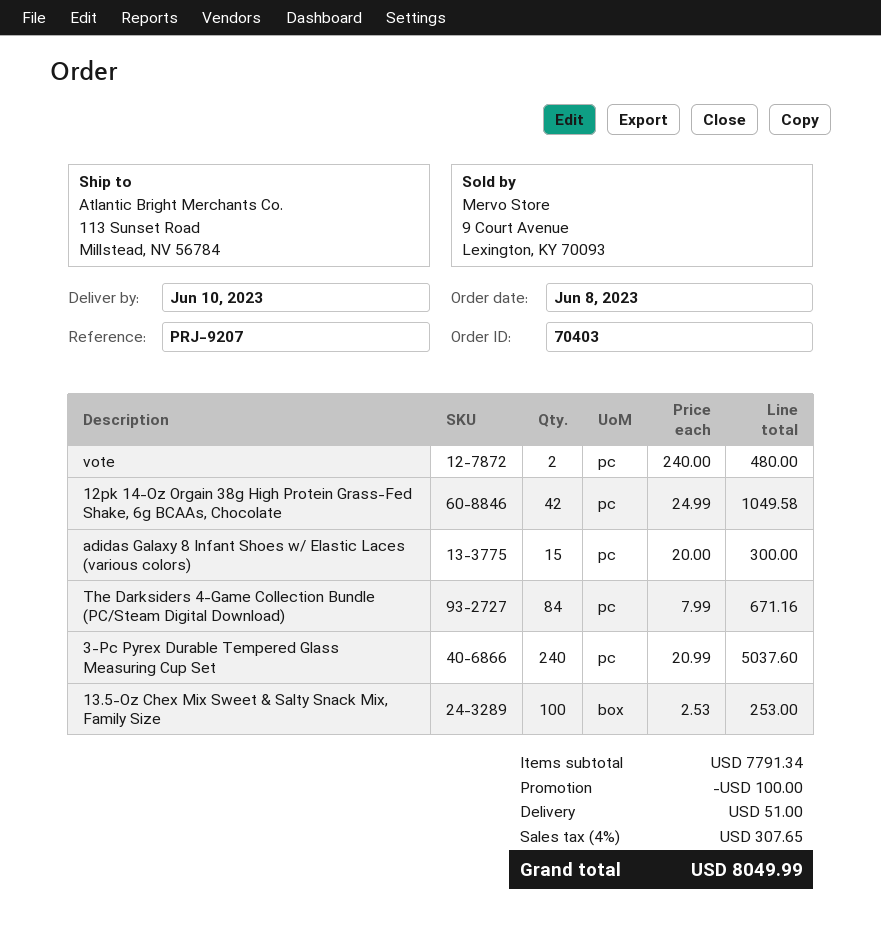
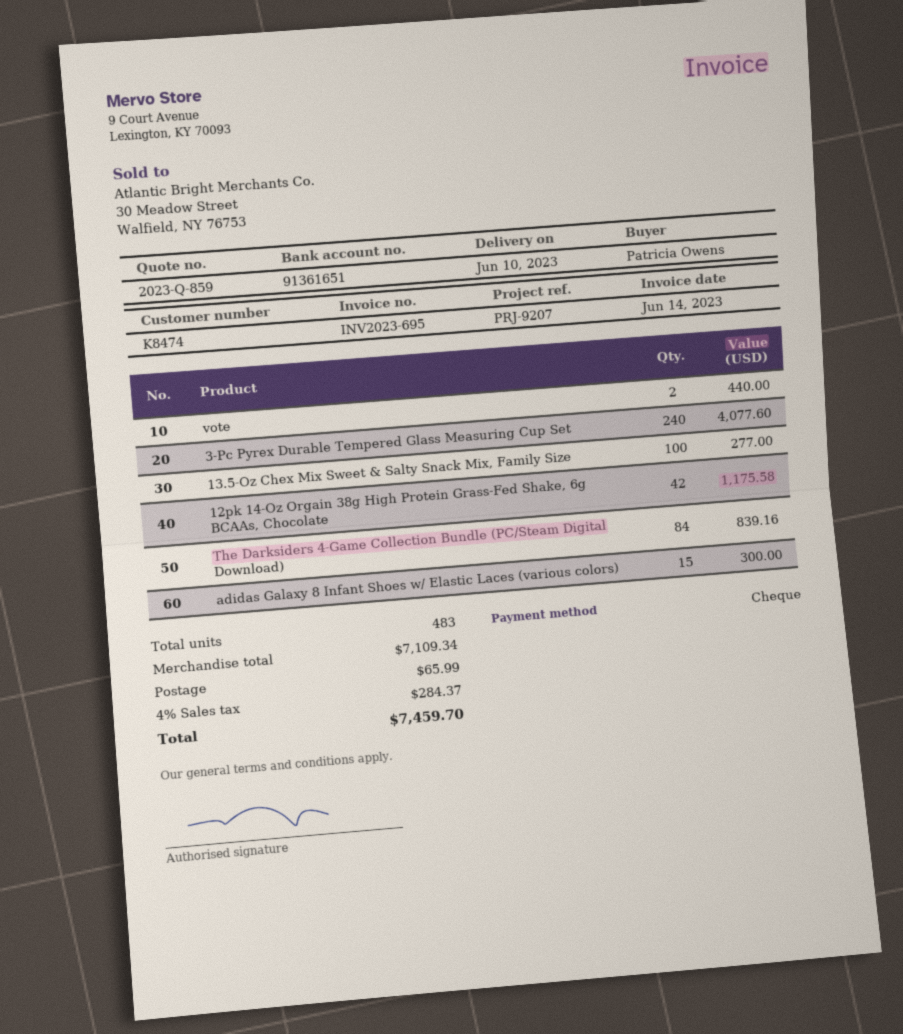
vote: 2 for 480.00 -> 2 for 440.00
12pk 14-Oz Orgain 38g High Protein Grass-Fed Shake, 6g BCAAs, Chocolate: 42 for 1049.58 -> 42 for 1175.58
The Darksiders 4-Game Collection Bundle (PC/Steam Digital Download): 84 for 671.16 -> 84 for 839.16
3-Pc Pyrex Durable Tempered Glass Measuring Cup Set: 240 for 5037.60 -> 240 for 4077.60
13.5-Oz Chex Mix Sweet & Salty Snack Mix, Family Size: 100 for 253.00 -> 100 for 277.00
subtotal: 7791.34 -> 7109.34
discount: 100.00 -> none
shipping: 51.00 -> 65.99
tax: 4% = 307.65 -> 4% = 284.37
total: 8049.99 -> 7459.70

